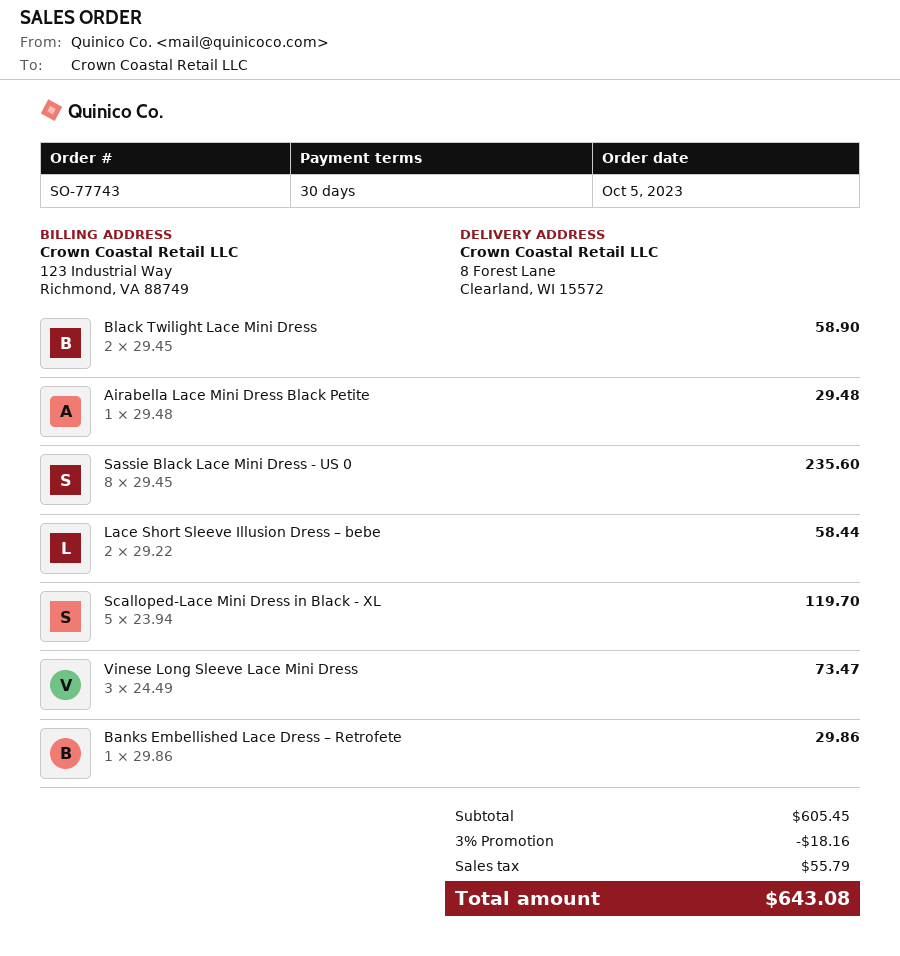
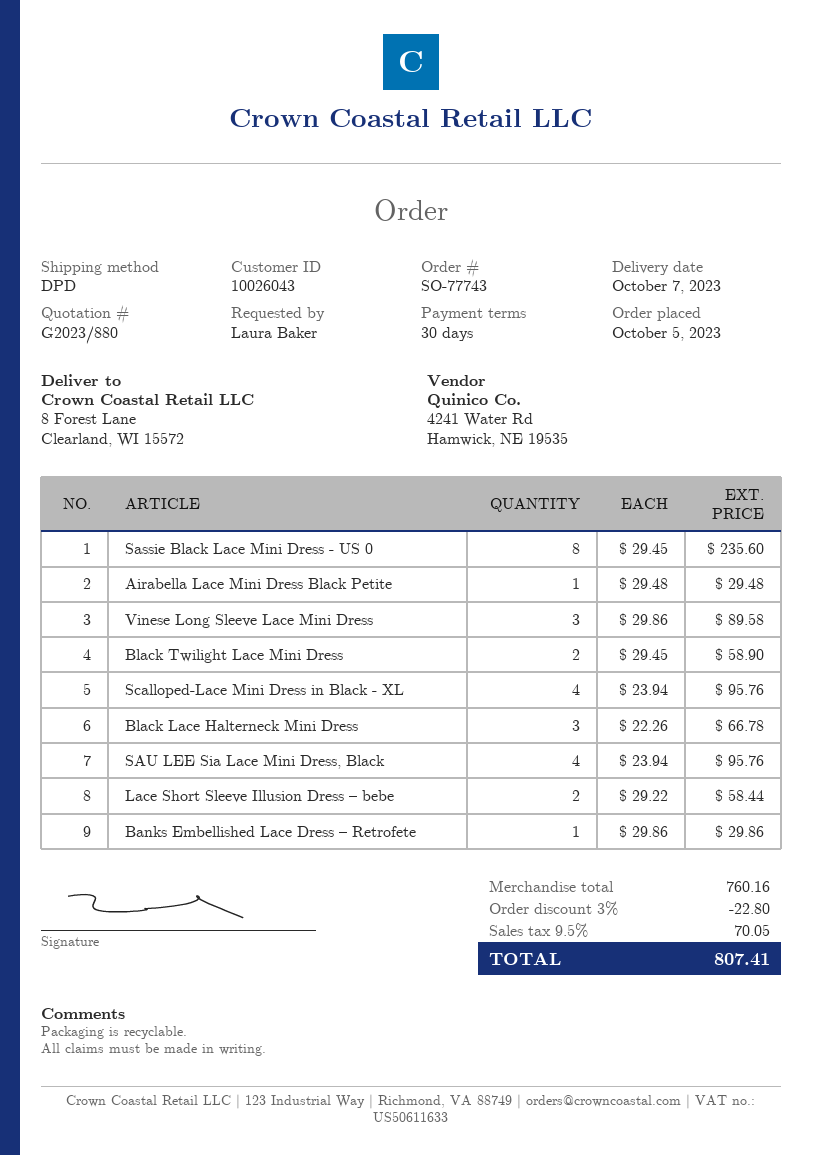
Scalloped-Lace Mini Dress in Black - XL: 5 x 23.94 = 119.70 -> 4 x 23.94 = 95.76
Vinese Long Sleeve Lace Mini Dress: 3 x 24.49 = 73.47 -> 3 x 29.86 = 89.58
Black Lace Halterneck Mini Dress: none -> 3 x 22.26 = 66.78
SAU LEE Sia Lace Mini Dress, Black: none -> 4 x 23.94 = 95.76
subtotal: 605.45 -> 760.16
discount: 3% = 18.16 -> 3% = 22.80
tax: 55.79 -> 70.05
total: 643.08 -> 807.41

